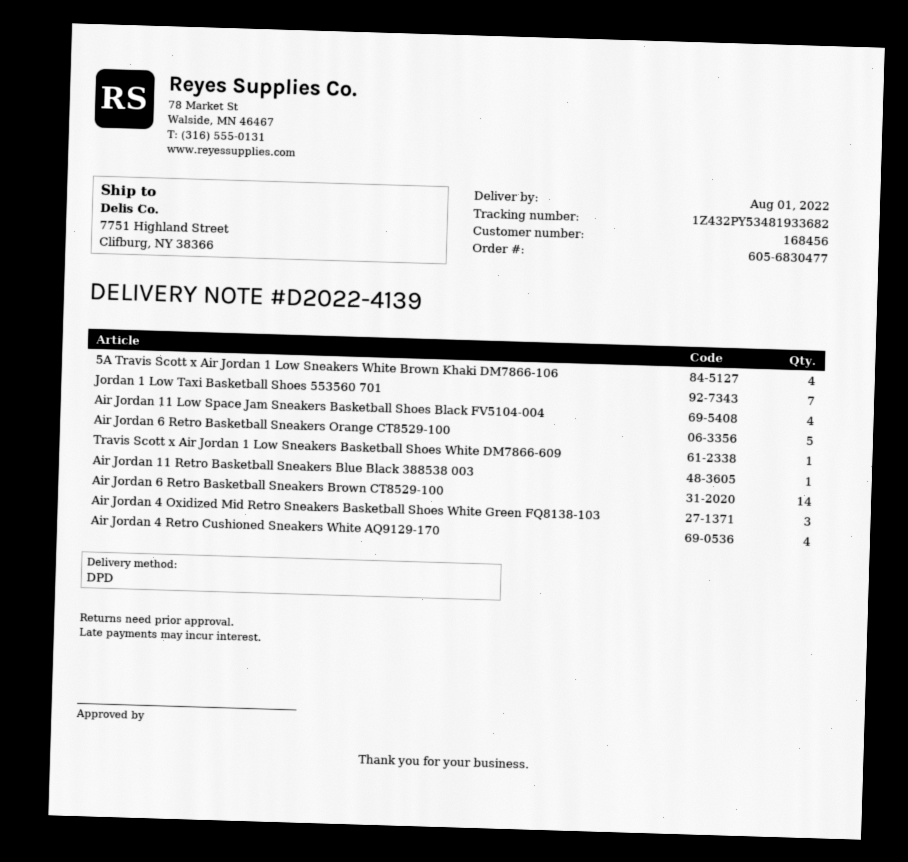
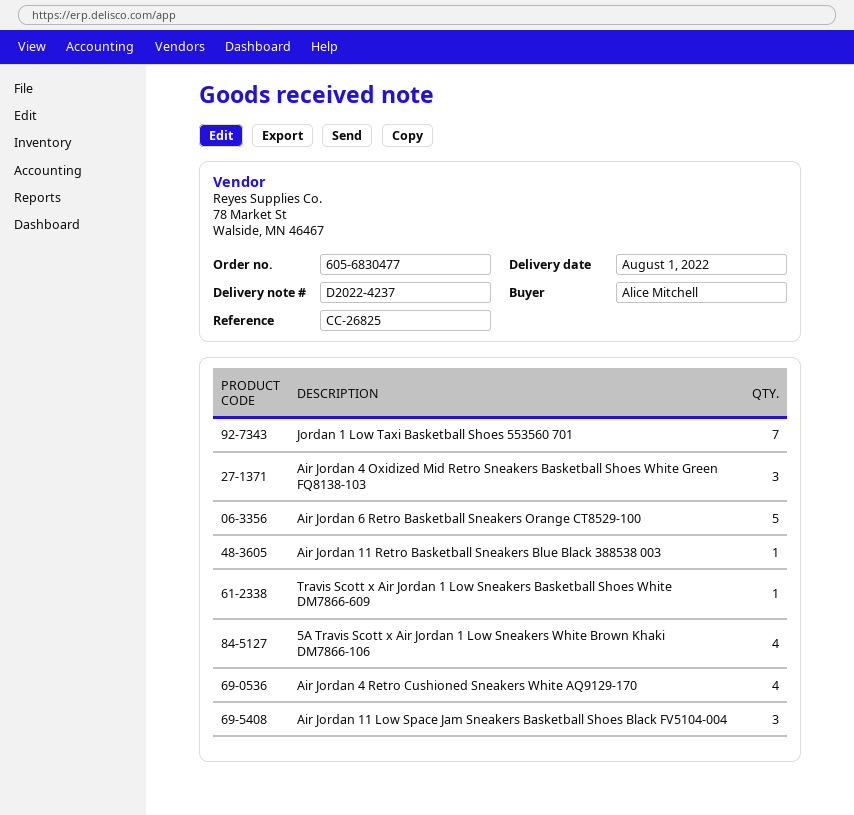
delivery note number: D2022-4139 -> D2022-4237
Air Jordan 11 Low Space Jam Sneakers Basketball Shoes Black FV5104-004: 4 -> 3
Air Jordan 6 Retro Basketball Sneakers Brown CT8529-100: 14 -> none

